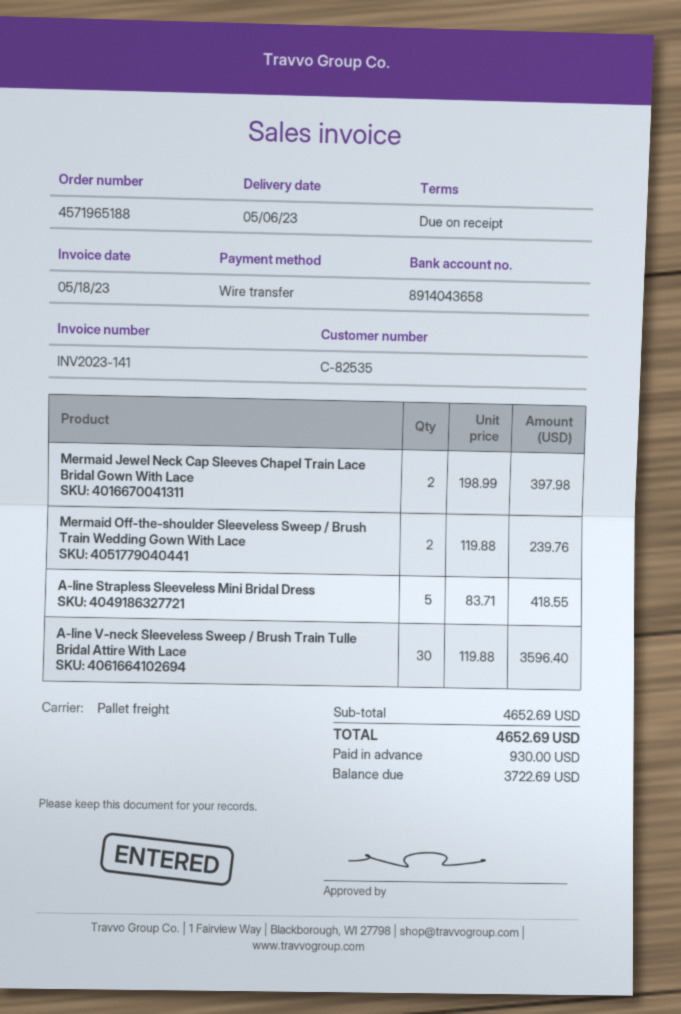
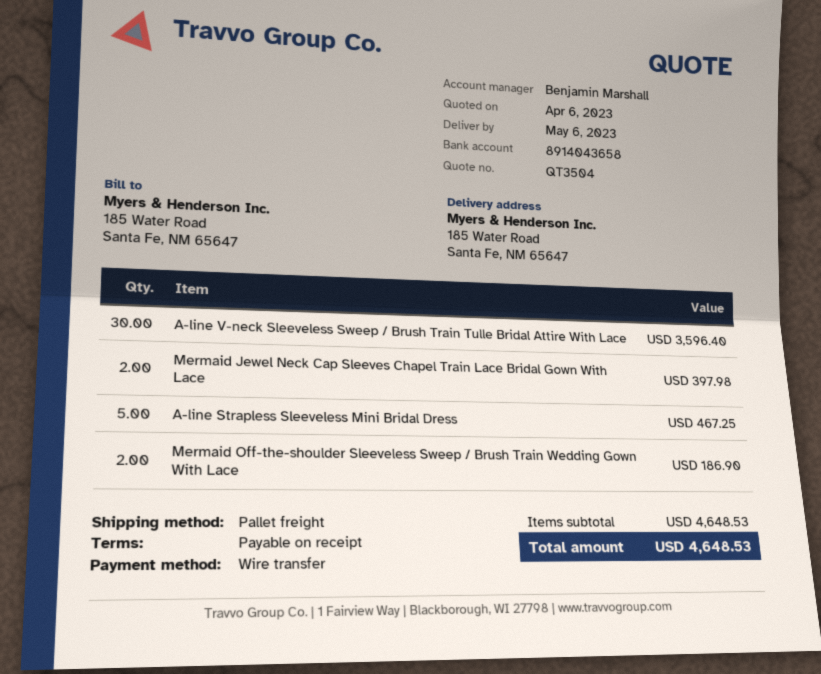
Mermaid Off-the-shoulder Sleeveless Sweep / Brush Train Wedding Gown With Lace: 2 for 239.76 -> 2 for 186.90
A-line Strapless Sleeveless Mini Bridal Dress: 5 for 418.55 -> 5 for 467.25
subtotal: 4652.69 -> 4648.53
total: 4652.69 -> 4648.53

